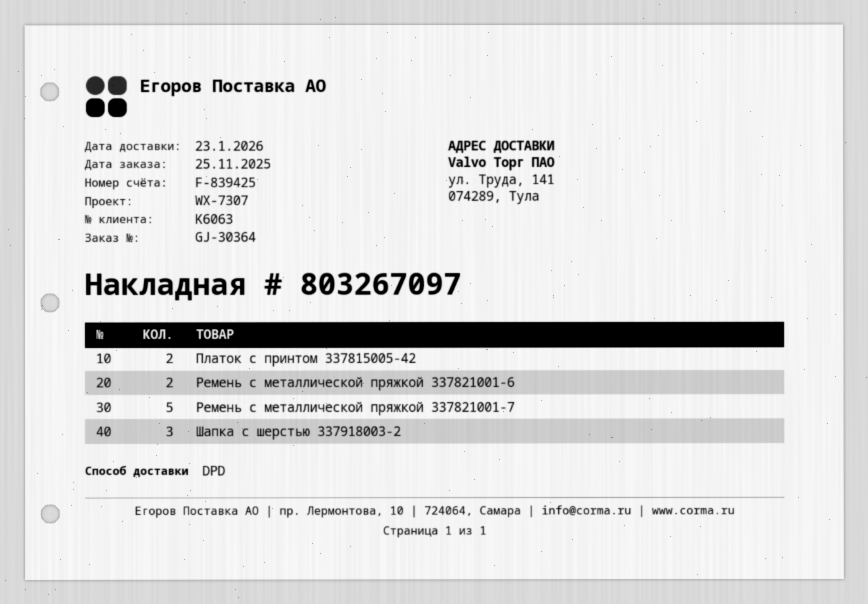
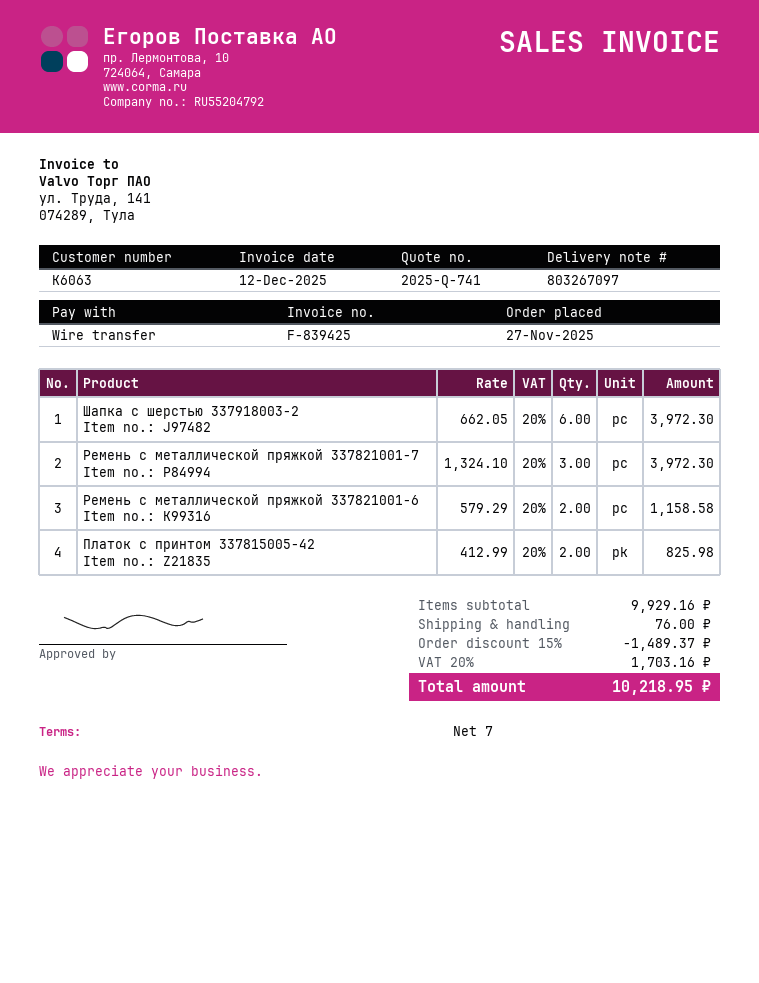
order date: 2025-11-25 -> 2025-11-27
Ремень с металлической пряжкой 337821001-7: 5 -> 3
Шапка с шерстью 337918003-2: 3 -> 6

